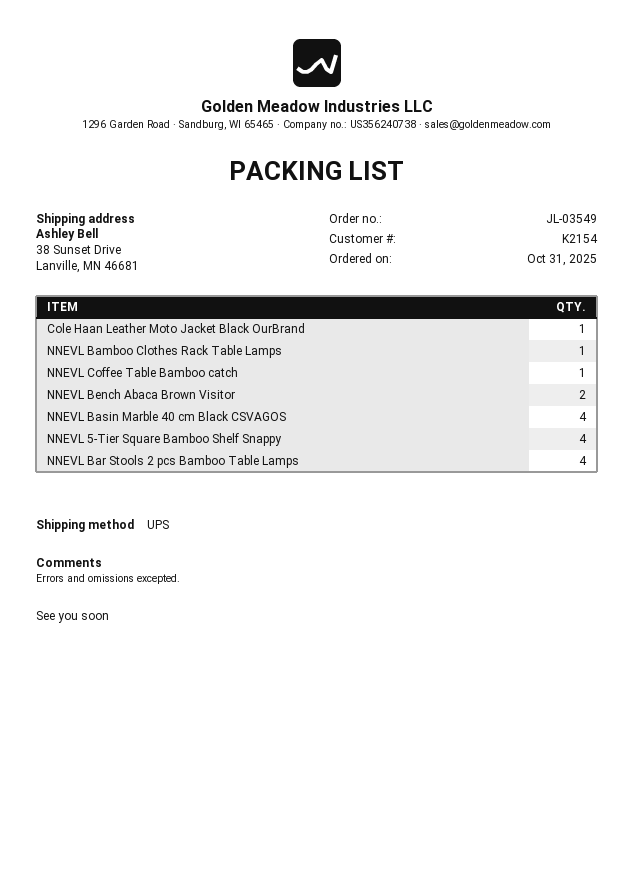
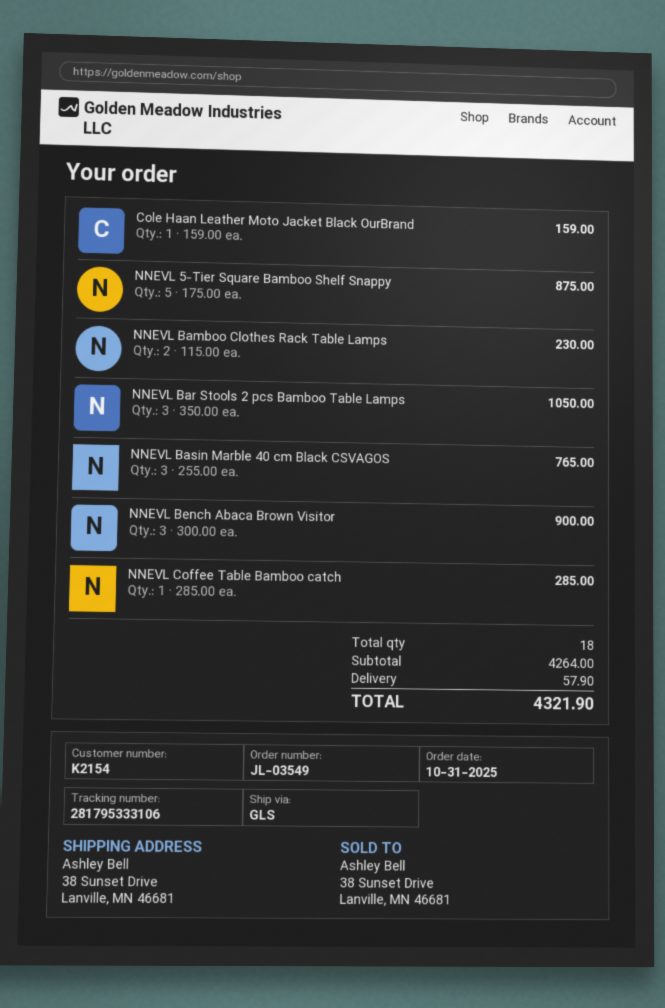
shipping method: UPS -> GLS
NNEVL Bamboo Clothes Rack Table Lamps: 1 -> 2
NNEVL Bench Abaca Brown Visitor: 2 -> 3
NNEVL Basin Marble 40 cm Black CSVAGOS: 4 -> 3
NNEVL 5-Tier Square Bamboo Shelf Snappy: 4 -> 5
NNEVL Bar Stools 2 pcs Bamboo Table Lamps: 4 -> 3

